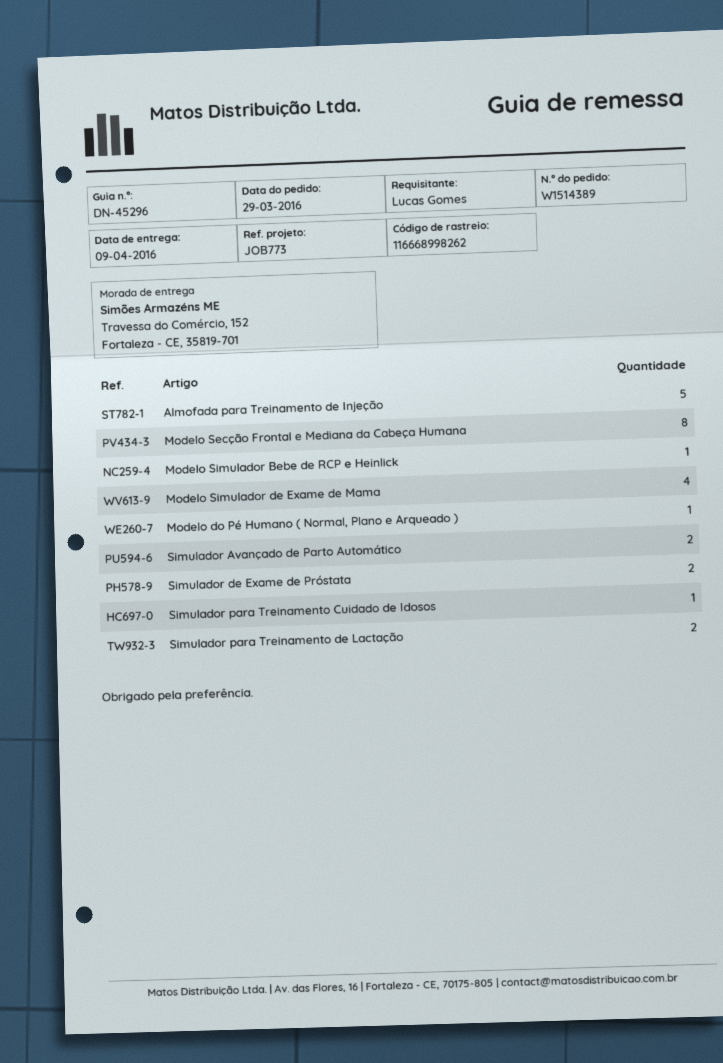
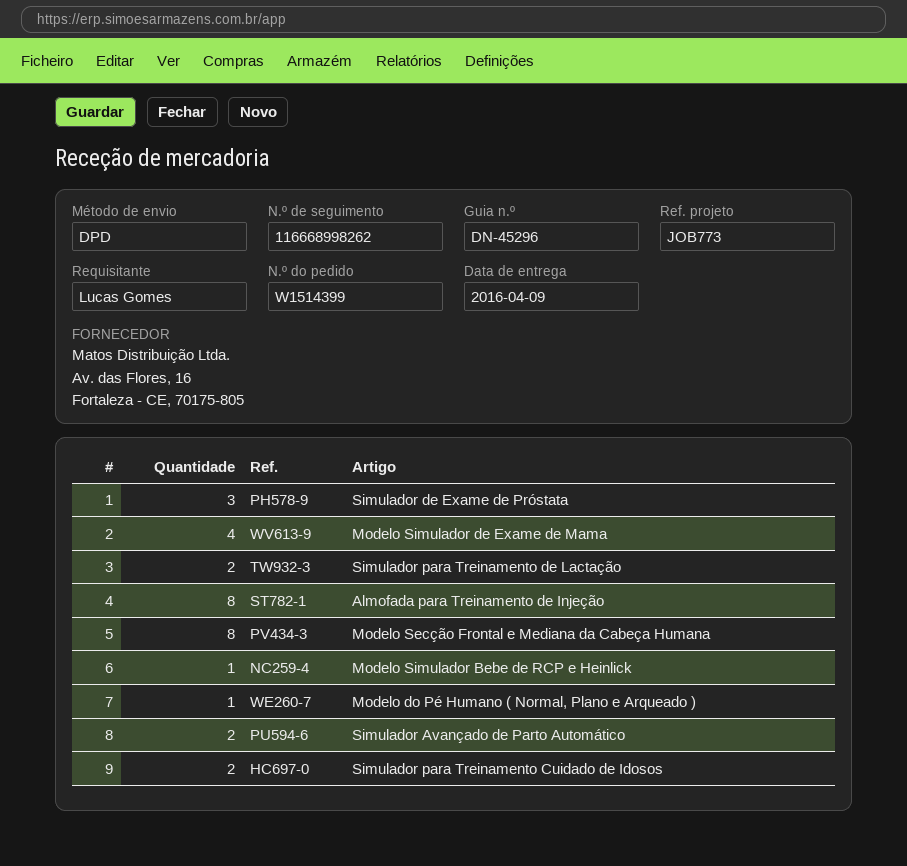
order number: W1514389 -> W1514399
Almofada para Treinamento de Injeção: 5 -> 8
Simulador de Exame de Próstata: 2 -> 3
Simulador para Treinamento Cuidado de Idosos: 1 -> 2

